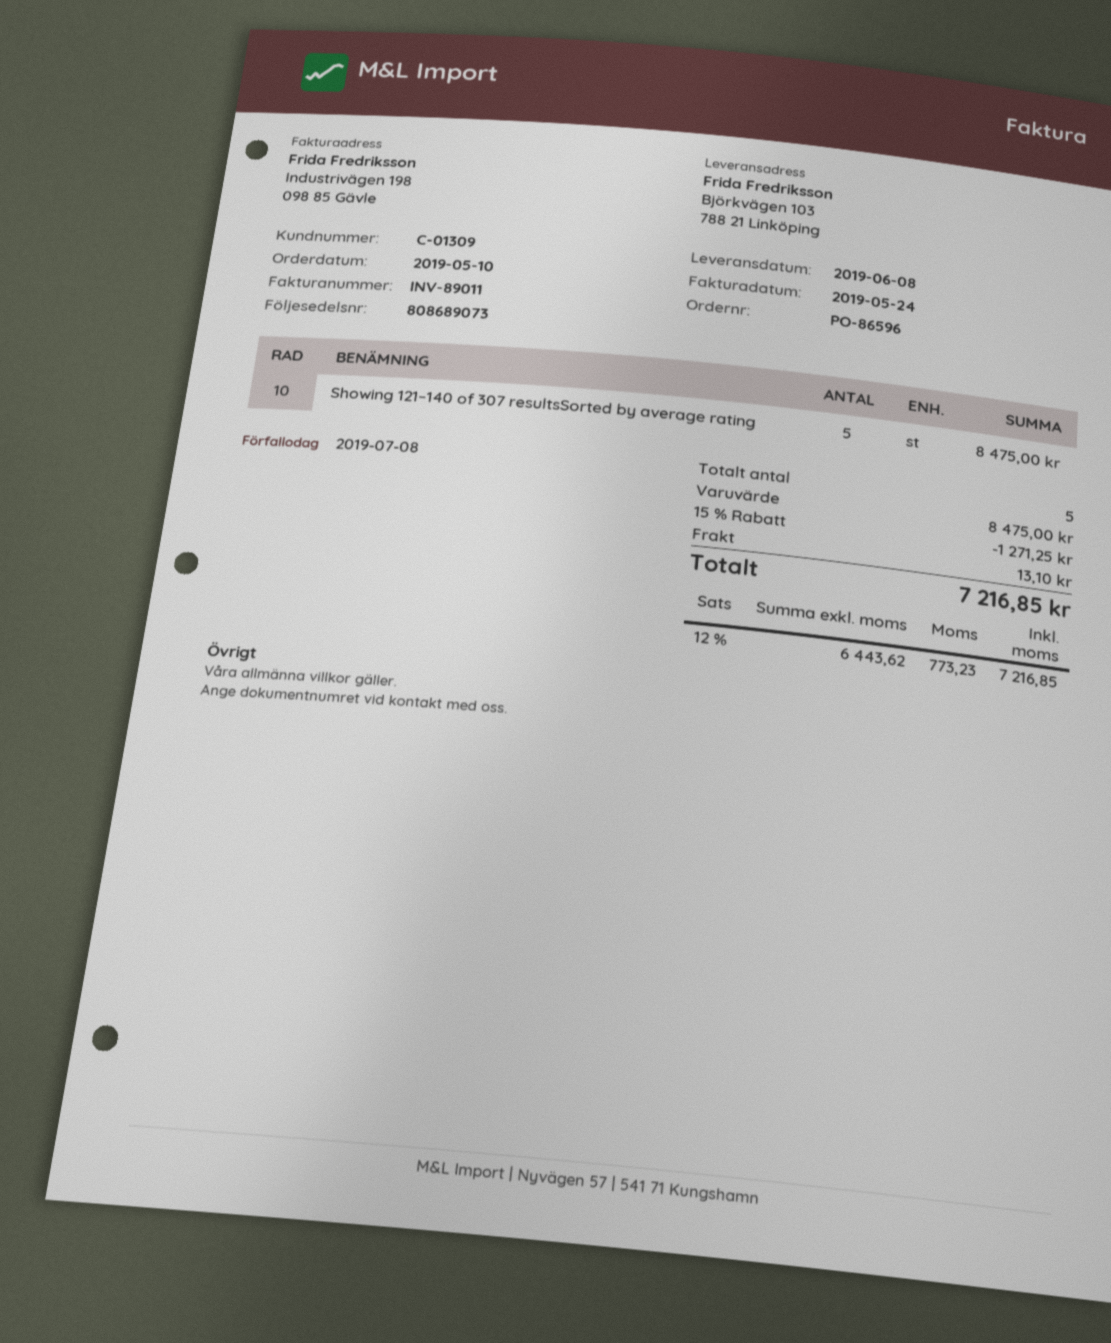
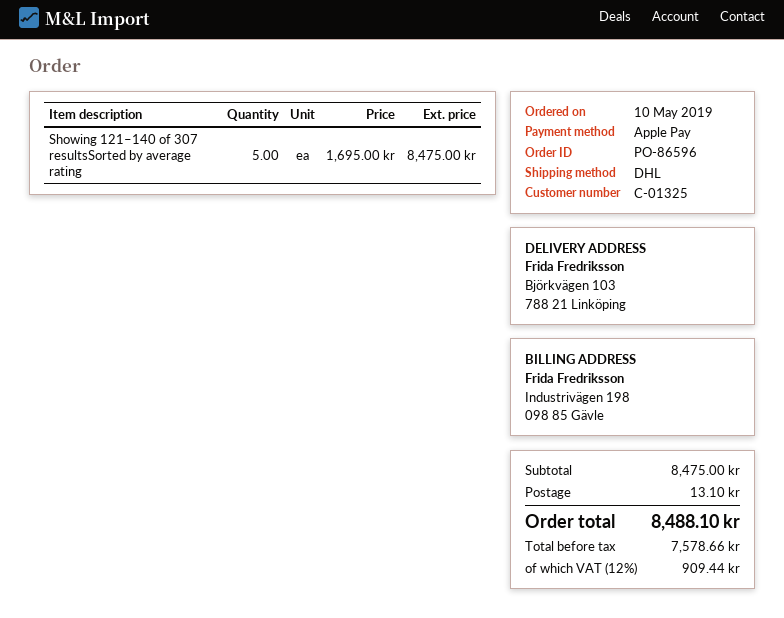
customer number: C-01309 -> C-01325
discount: 15% = 1271.25 -> none
net: 6443.62 -> 7578.66
tax: 12% = 773.23 -> 12% = 909.44
total: 7216.85 -> 8488.10

